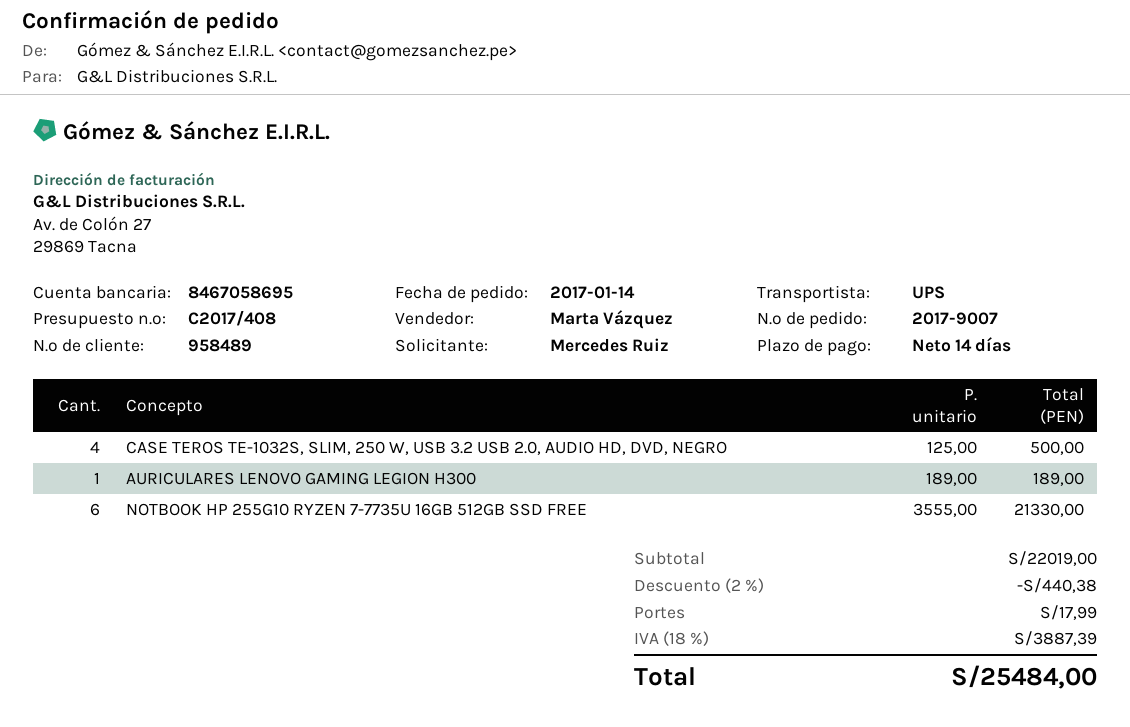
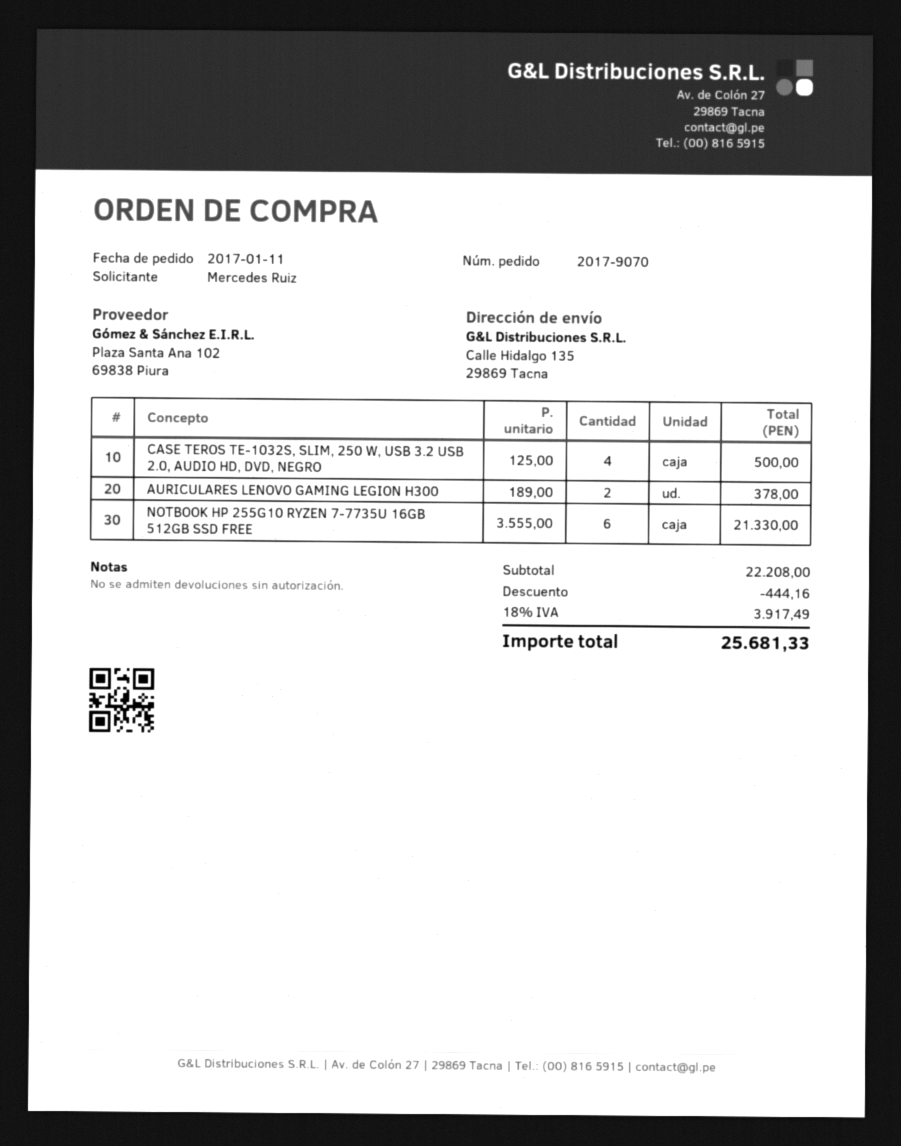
order number: 2017-9007 -> 2017-9070
order date: 2017-01-14 -> 2017-01-11
AURICULARES LENOVO GAMING LEGION H300: 1 x 189.00 = 189.00 -> 2 x 189.00 = 378.00
subtotal: 22019.00 -> 22208.00
discount: 440.38 -> 444.16
shipping: 17.99 -> none
tax: 18% = 3887.39 -> 18% = 3917.49
total: 25484.00 -> 25681.33

